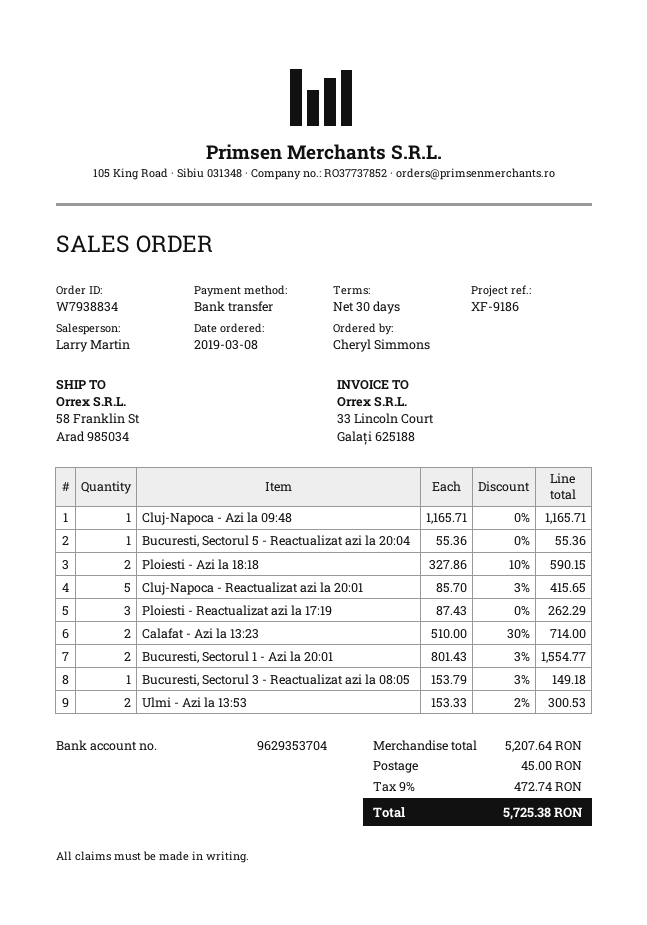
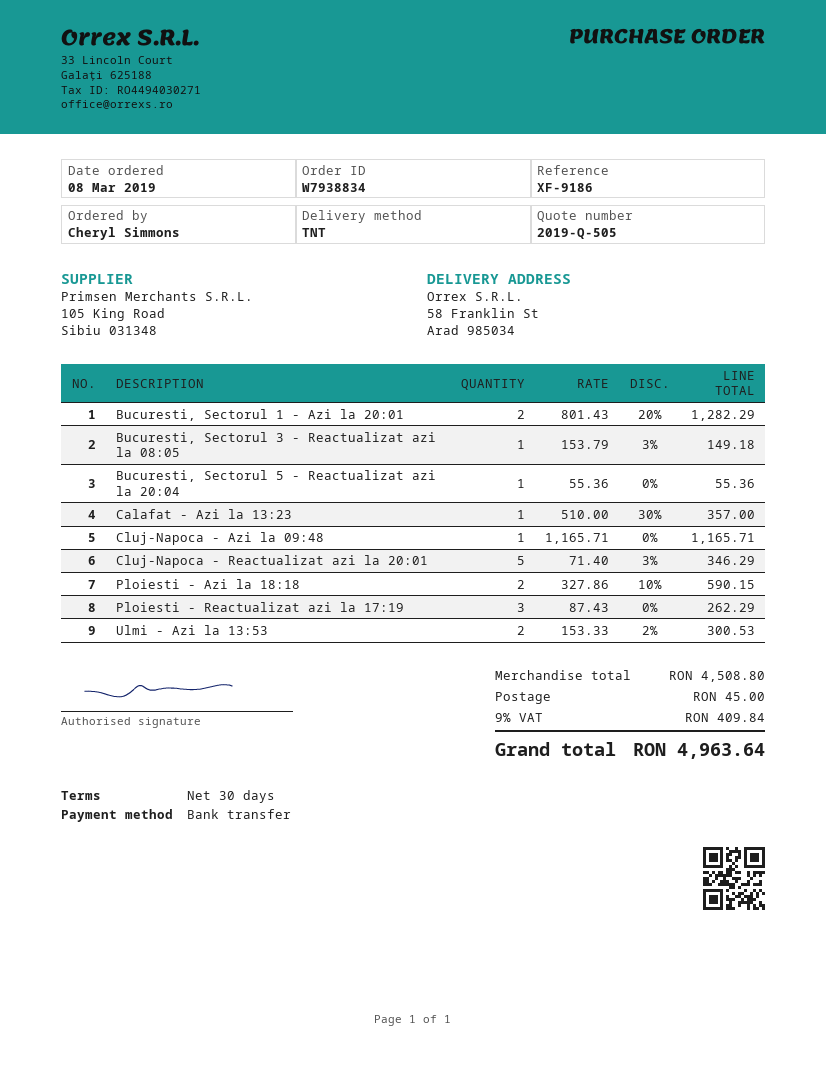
Cluj-Napoca - Reactualizat azi la 20:01: 5 x 85.70 - 3% = 415.65 -> 5 x 71.40 - 3% = 346.29
Calafat - Azi la 13:23: 2 x 510.00 - 30% = 714.00 -> 1 x 510.00 - 30% = 357.00
Bucuresti, Sectorul 1 - Azi la 20:01: 2 x 801.43 - 3% = 1554.77 -> 2 x 801.43 - 20% = 1282.29
subtotal: 5207.64 -> 4508.80
tax: 9% = 472.74 -> 9% = 409.84
total: 5725.38 -> 4963.64

